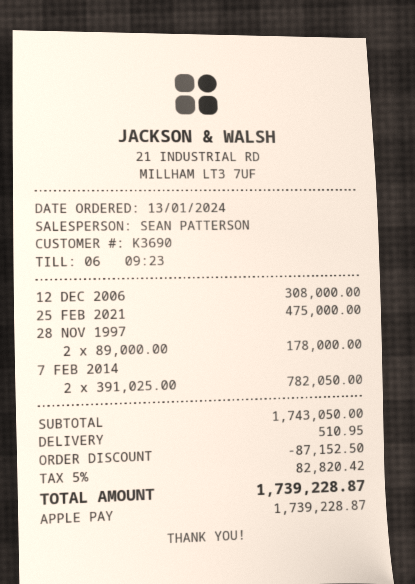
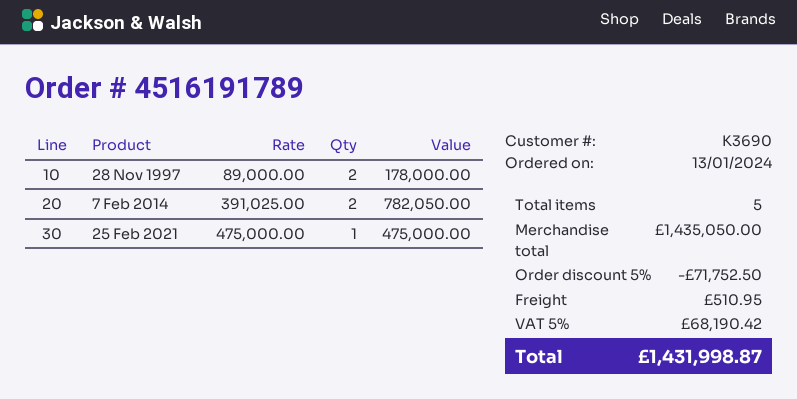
12 DEC 2006: 1 x 308000.00 = 308000.00 -> none
subtotal: 1743050.00 -> 1435050.00
discount: 87152.50 -> 71752.50
tax: 5% = 82820.42 -> 5% = 68190.42
total: 1739228.87 -> 1431998.87

